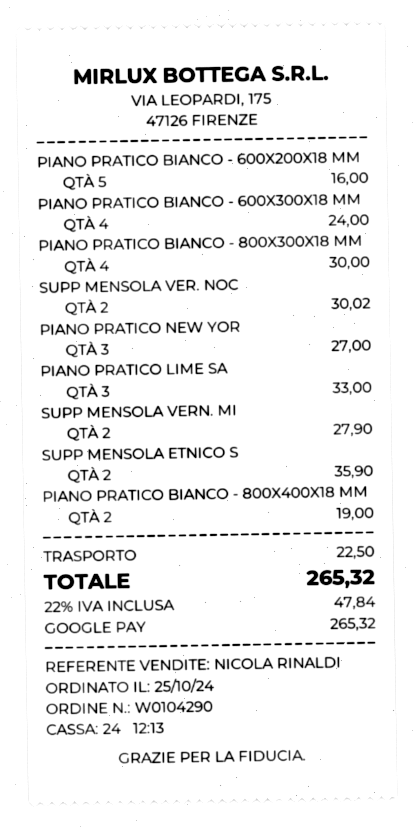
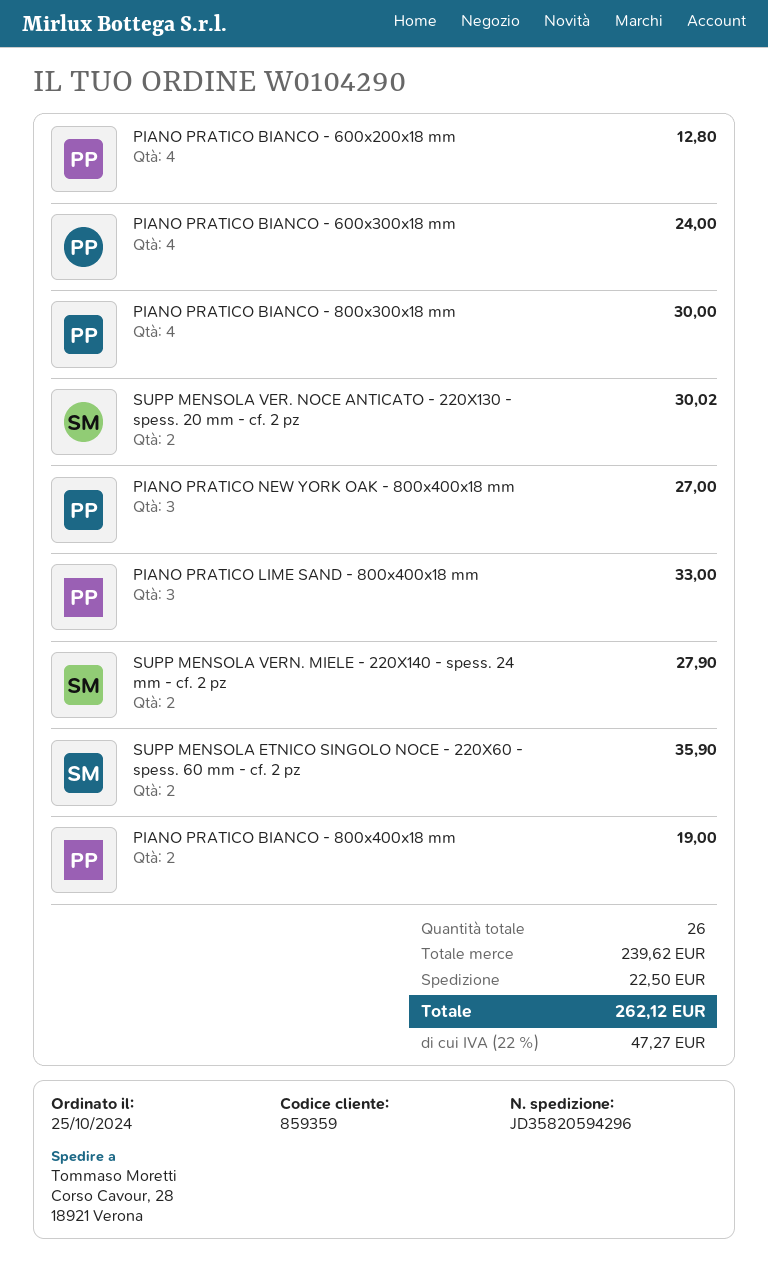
PIANO PRATICO BIANCO - 600X200X18 MM: 5 for 16.00 -> 4 for 12.80
tax: 22% = 47.84 -> 22% = 47.27
total: 265.32 -> 262.12

